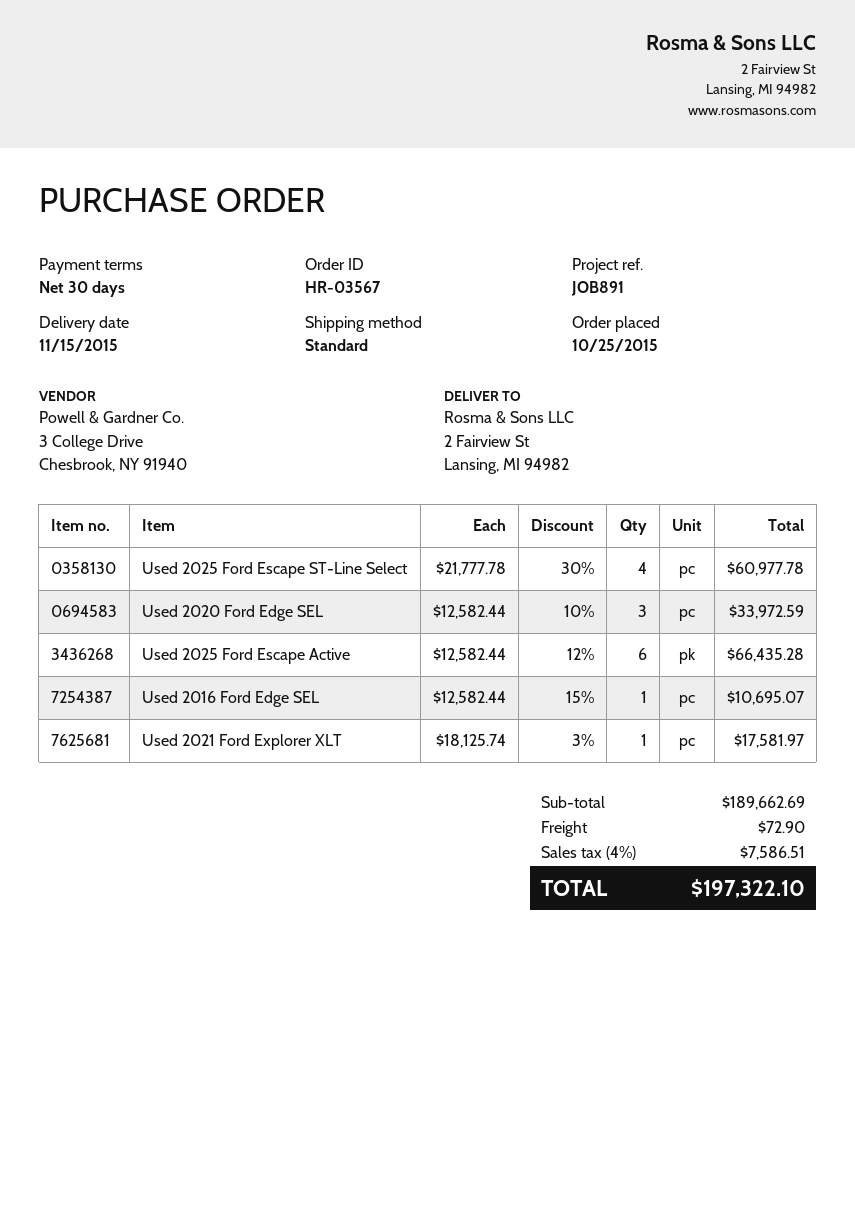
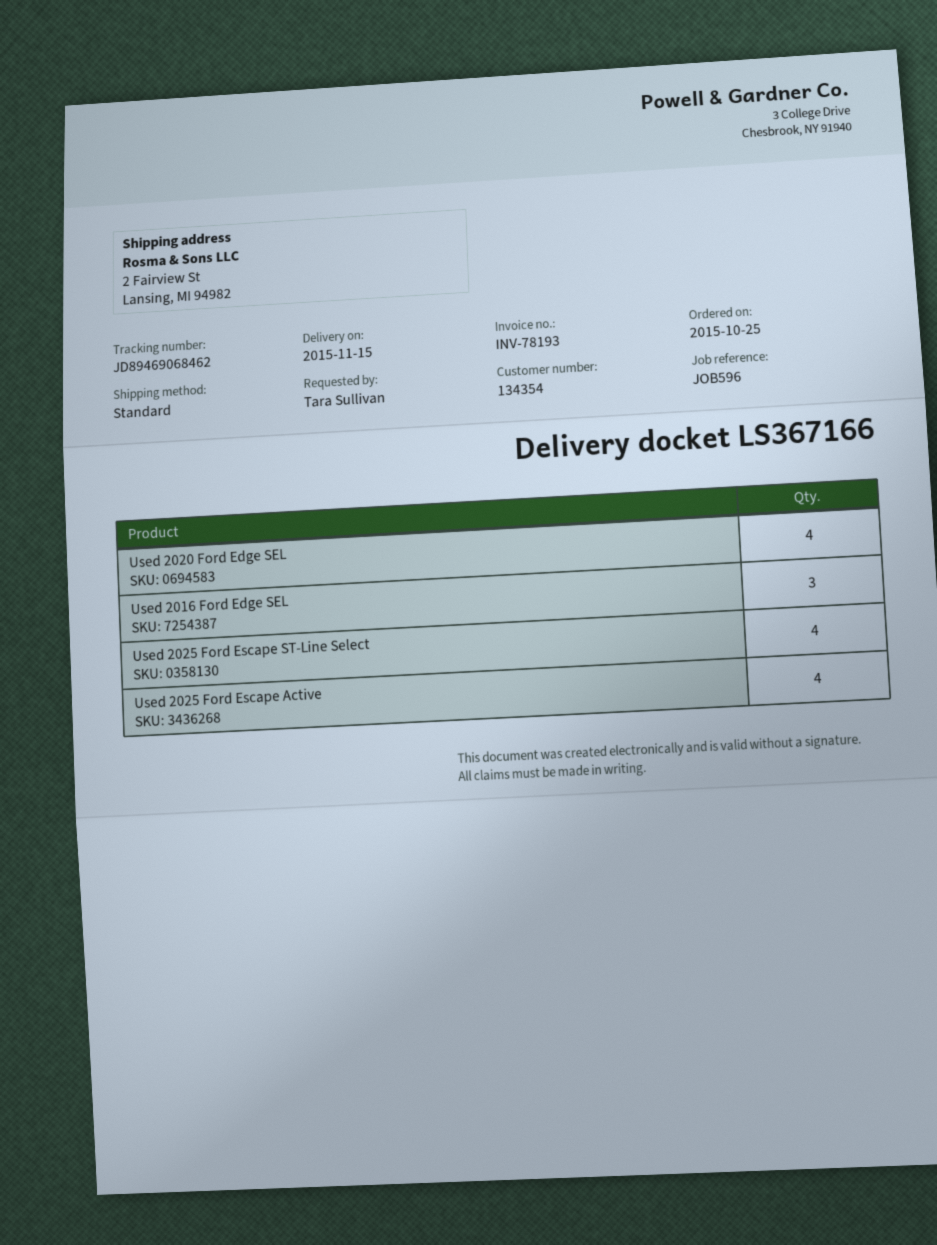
reference: JOB891 -> JOB596
Used 2020 Ford Edge SEL: 3 -> 4
Used 2025 Ford Escape Active: 6 -> 4
Used 2016 Ford Edge SEL: 1 -> 3
Used 2021 Ford Explorer XLT: 1 -> none

